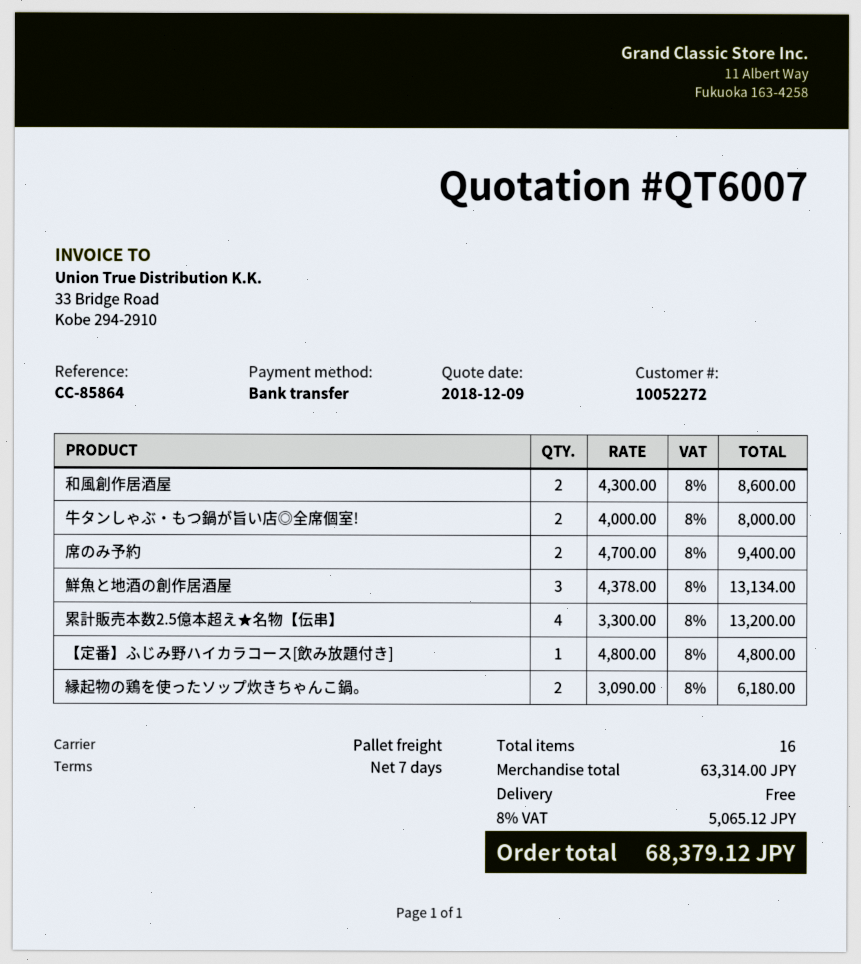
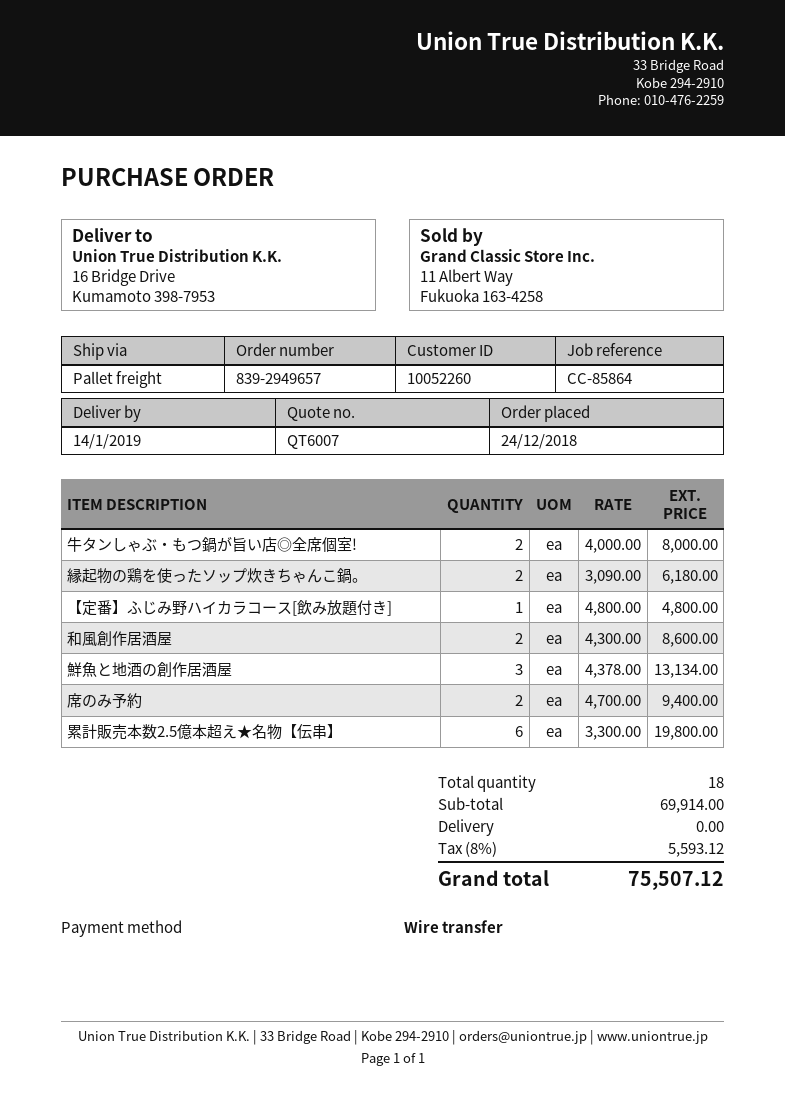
customer number: 10052272 -> 10052260
累計販売本数2.5億本超え★名物【伝串】: 4 x 3300.00 = 13200.00 -> 6 x 3300.00 = 19800.00
total quantity: 16 -> 18
subtotal: 63314.00 -> 69914.00
tax: 8% = 5065.12 -> 8% = 5593.12
total: 68379.12 -> 75507.12

